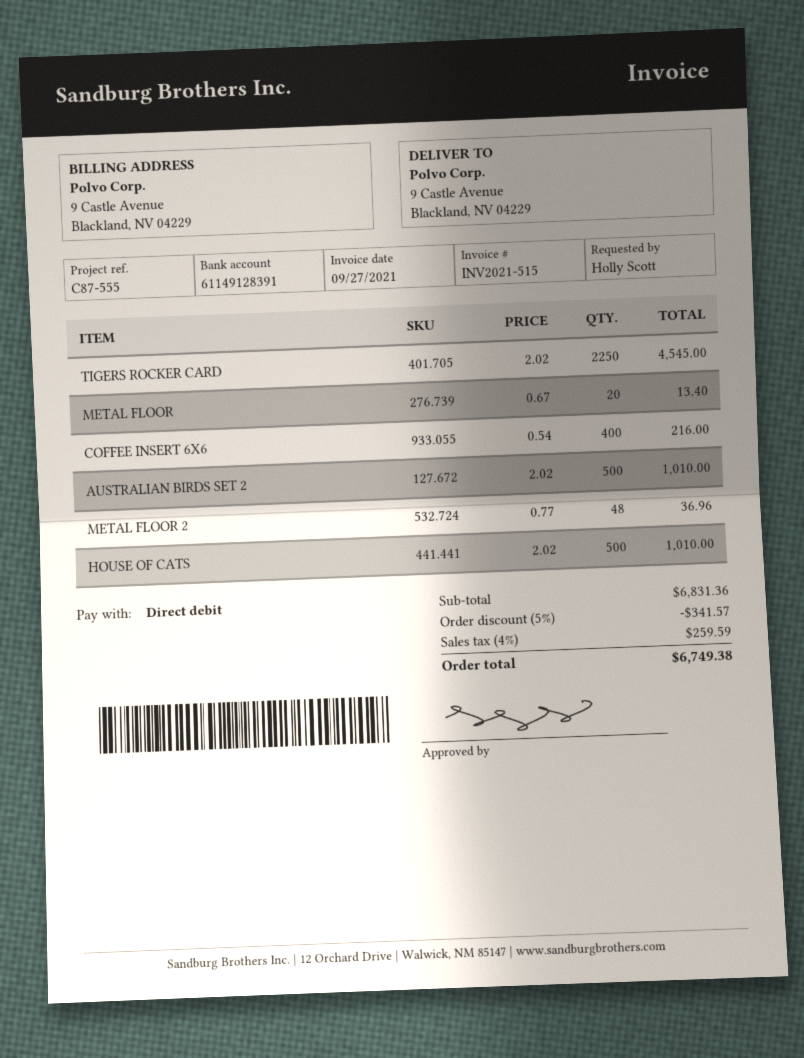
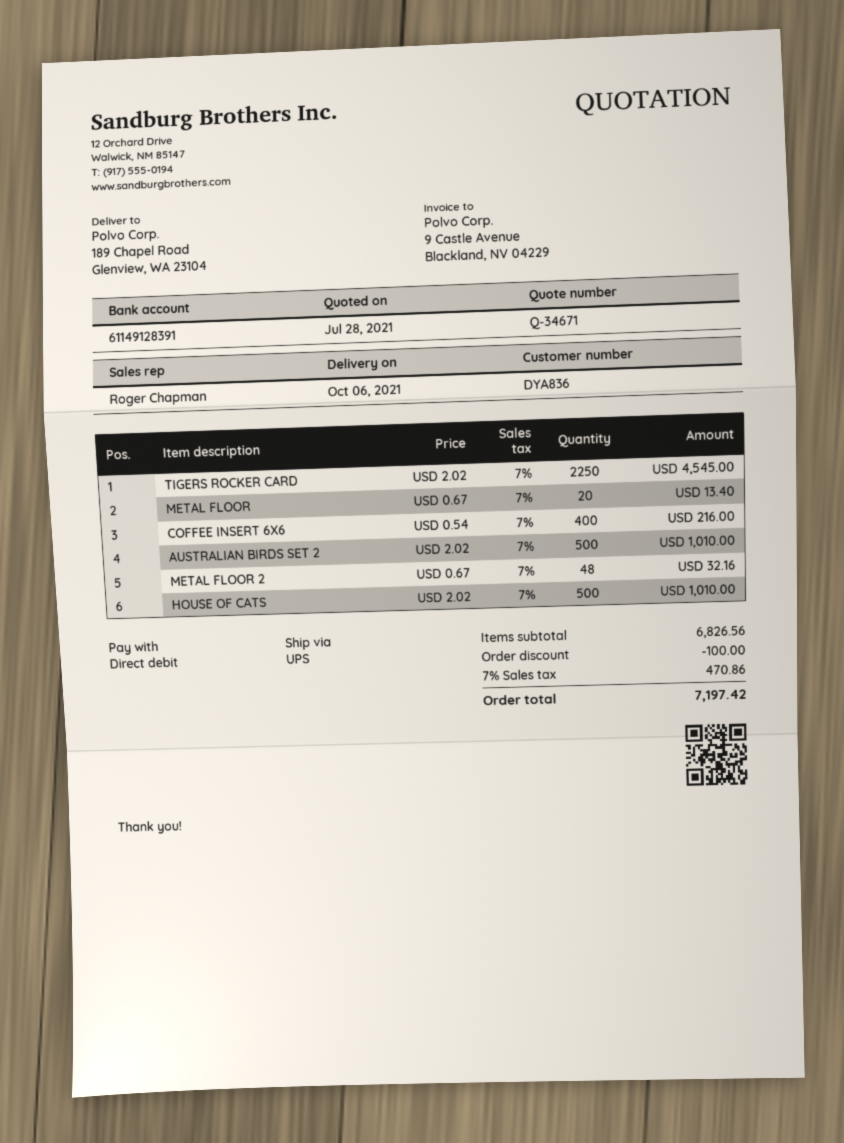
ship to: 9 Castle Avenue, Blackland, NV 04229 -> 189 Chapel Road, Glenview, WA 23104
METAL FLOOR 2: 48 x 0.77 = 36.96 -> 48 x 0.67 = 32.16
subtotal: 6831.36 -> 6826.56
discount: 341.57 -> 100.00
tax: 4% = 259.59 -> 7% = 470.86
total: 6749.38 -> 7197.42

